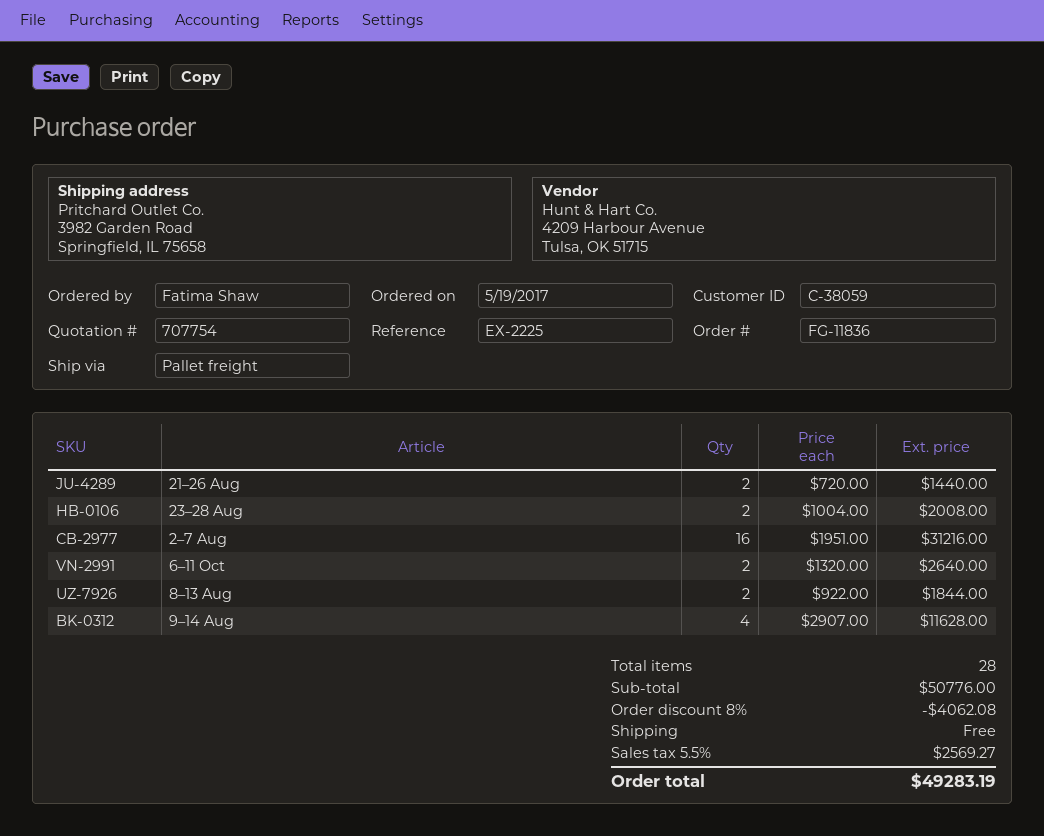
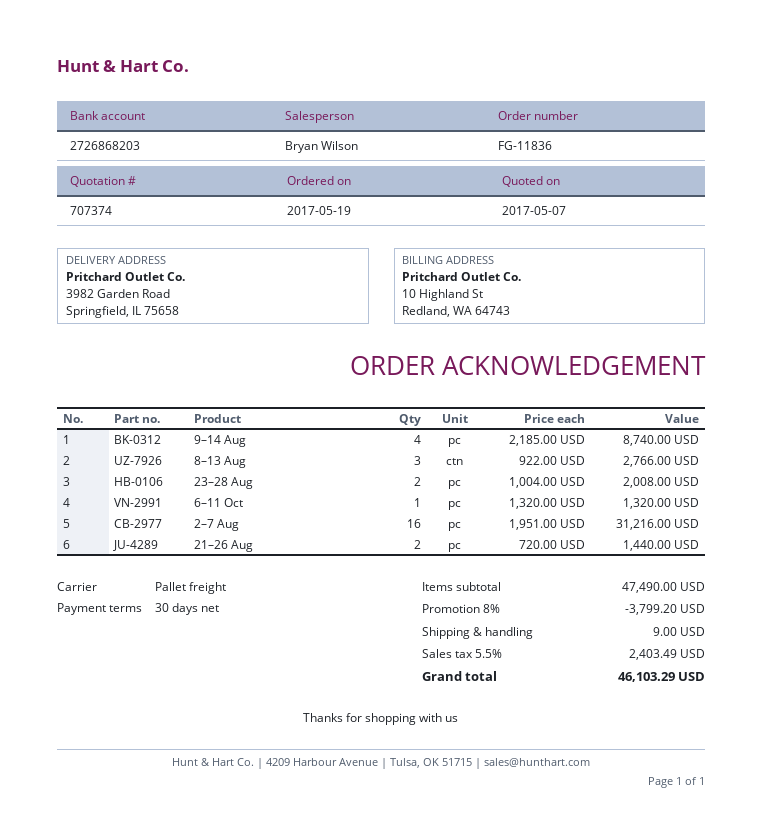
quote number: 707754 -> 707374
6–11 Oct: 2 x 1320.00 = 2640.00 -> 1 x 1320.00 = 1320.00
8–13 Aug: 2 x 922.00 = 1844.00 -> 3 x 922.00 = 2766.00
9–14 Aug: 4 x 2907.00 = 11628.00 -> 4 x 2185.00 = 8740.00
subtotal: 50776.00 -> 47490.00
discount: 8% = 4062.08 -> 8% = 3799.20
shipping: 0.00 -> 9.00
tax: 5.5% = 2569.27 -> 5.5% = 2403.49
total: 49283.19 -> 46103.29

